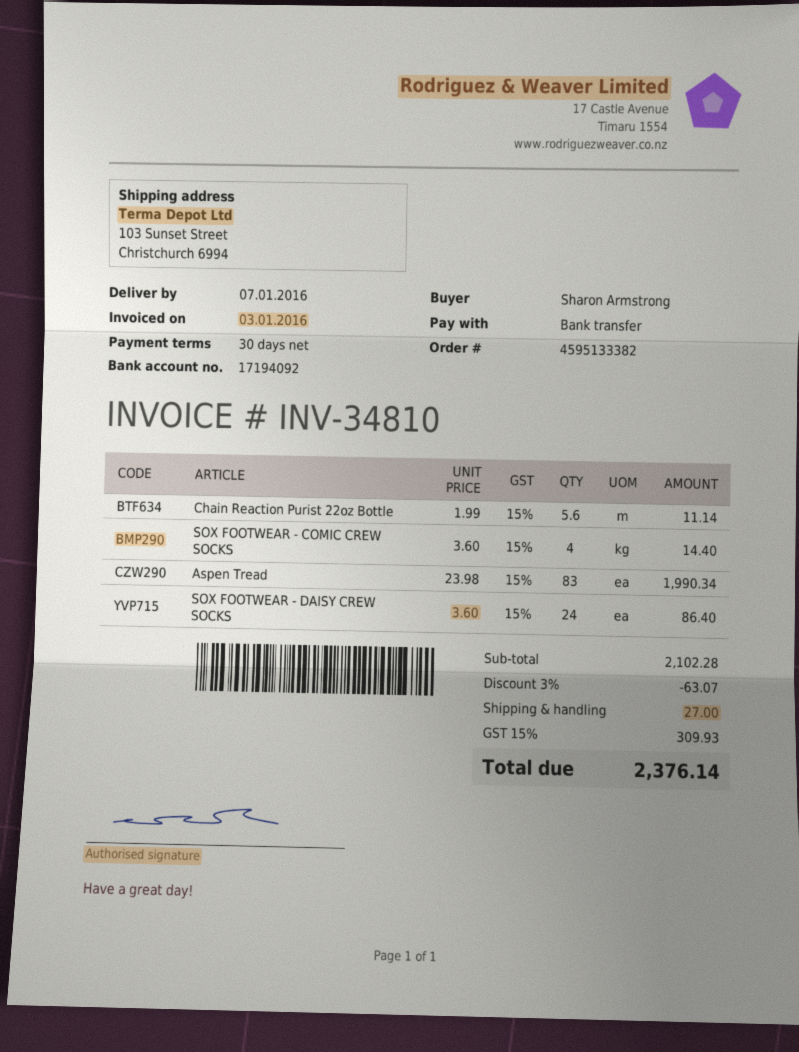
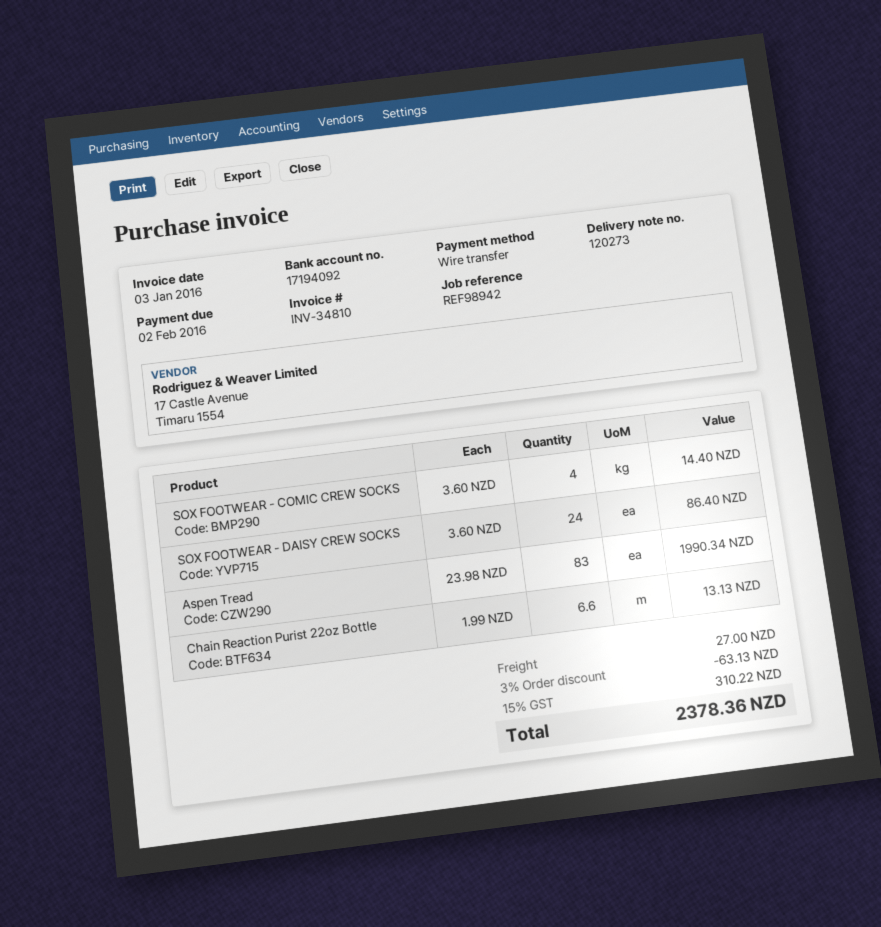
Chain Reaction Purist 22oz Bottle: 5.6 x 1.99 = 11.14 -> 6.6 x 1.99 = 13.13
discount: 3% = 63.07 -> 3% = 63.13
tax: 15% = 309.93 -> 15% = 310.22
total: 2376.14 -> 2378.36

